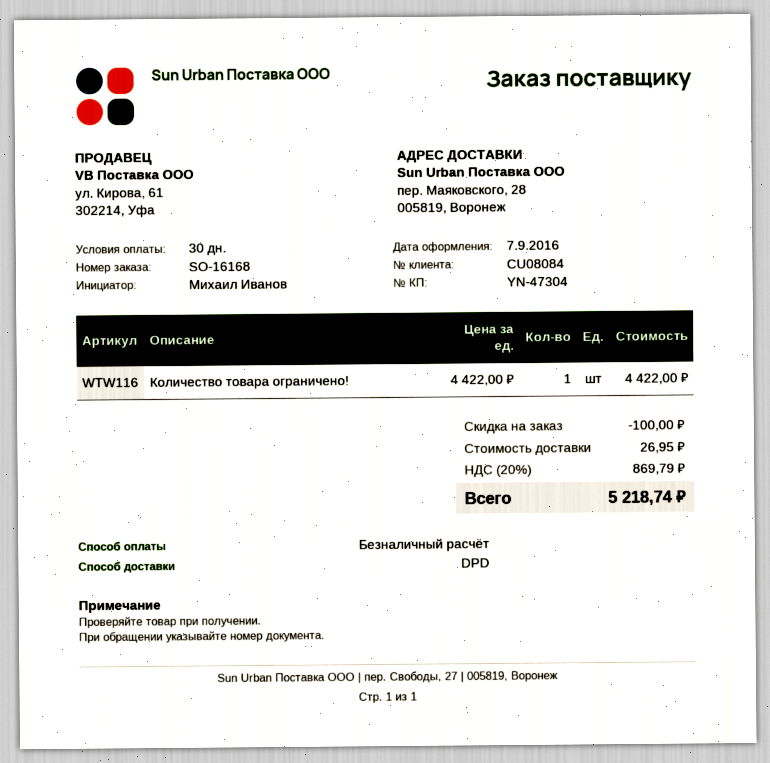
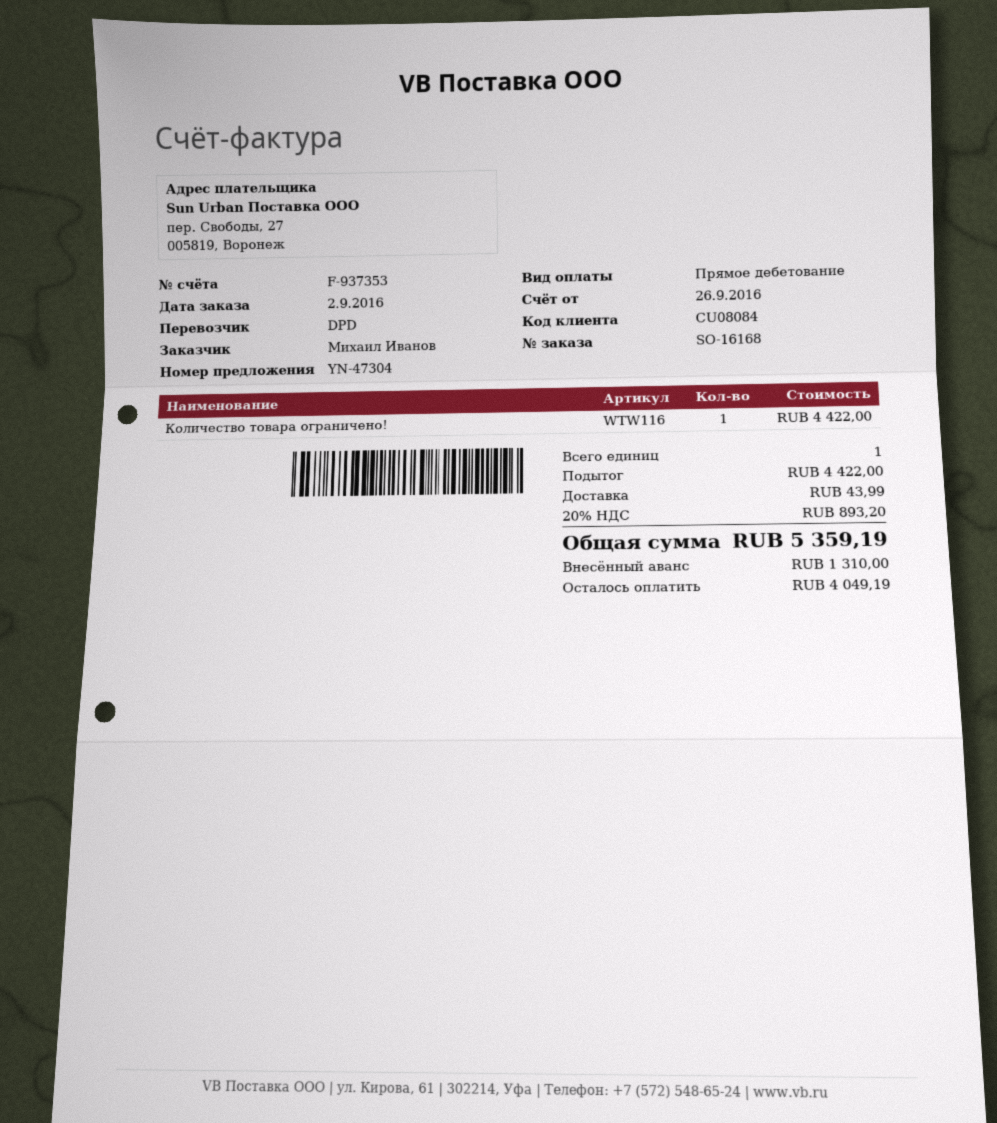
order date: 2016-09-07 -> 2016-09-02
payment method: bank transfer -> direct debit
discount: 100.00 -> none
shipping: 26.95 -> 43.99
tax: 20% = 869.79 -> 20% = 893.20
total: 5218.74 -> 5359.19

